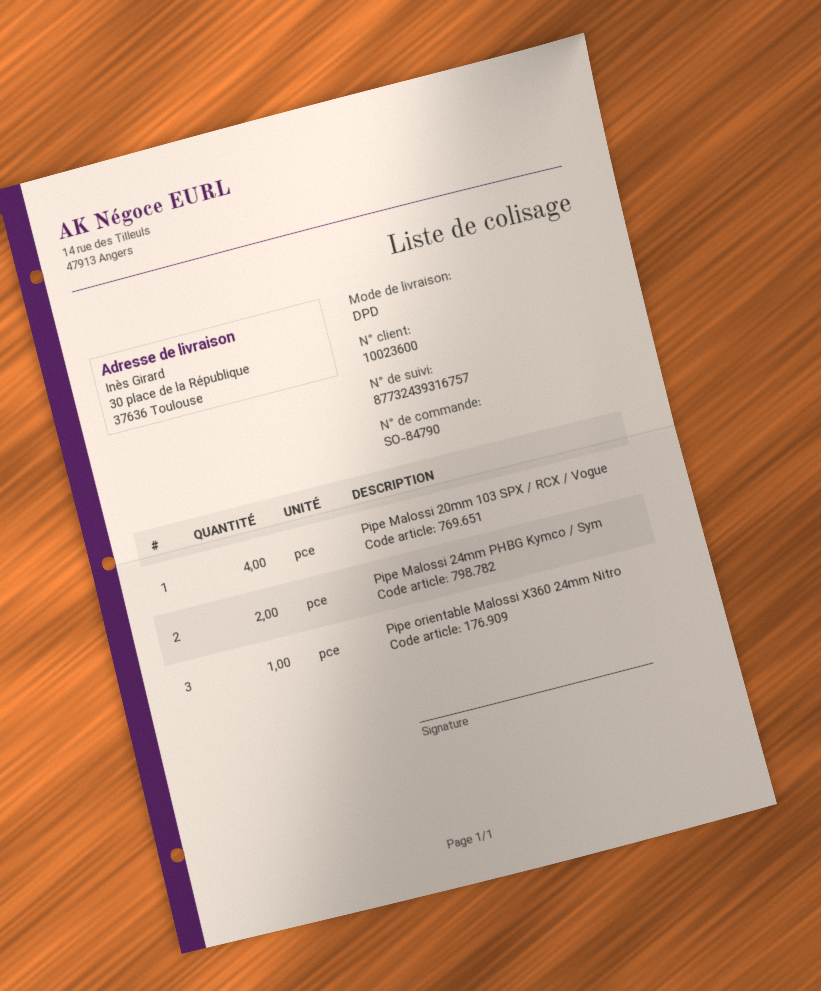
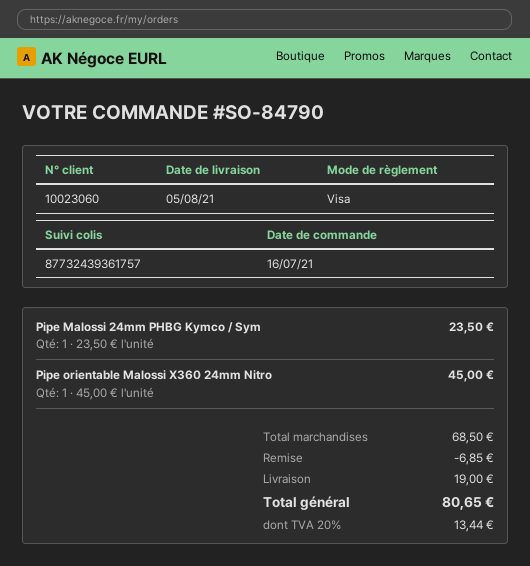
customer number: 10023600 -> 10023060
tracking number: 87732439316757 -> 87732439361757
Pipe Malossi 20mm 103 SPX / RCX / Vogue: 4 -> none
Pipe Malossi 24mm PHBG Kymco / Sym: 2 -> 1

